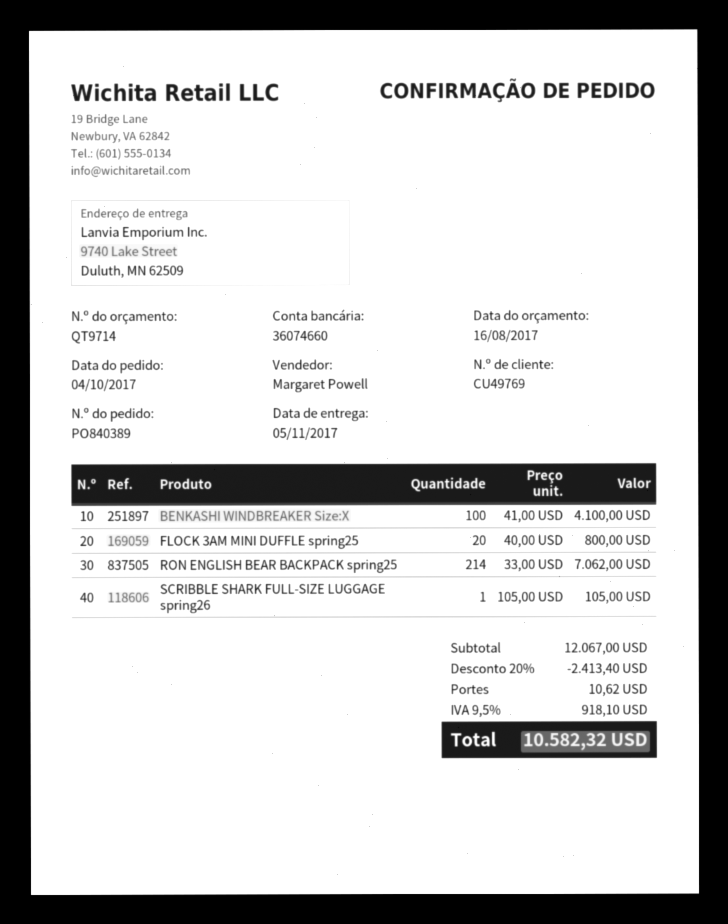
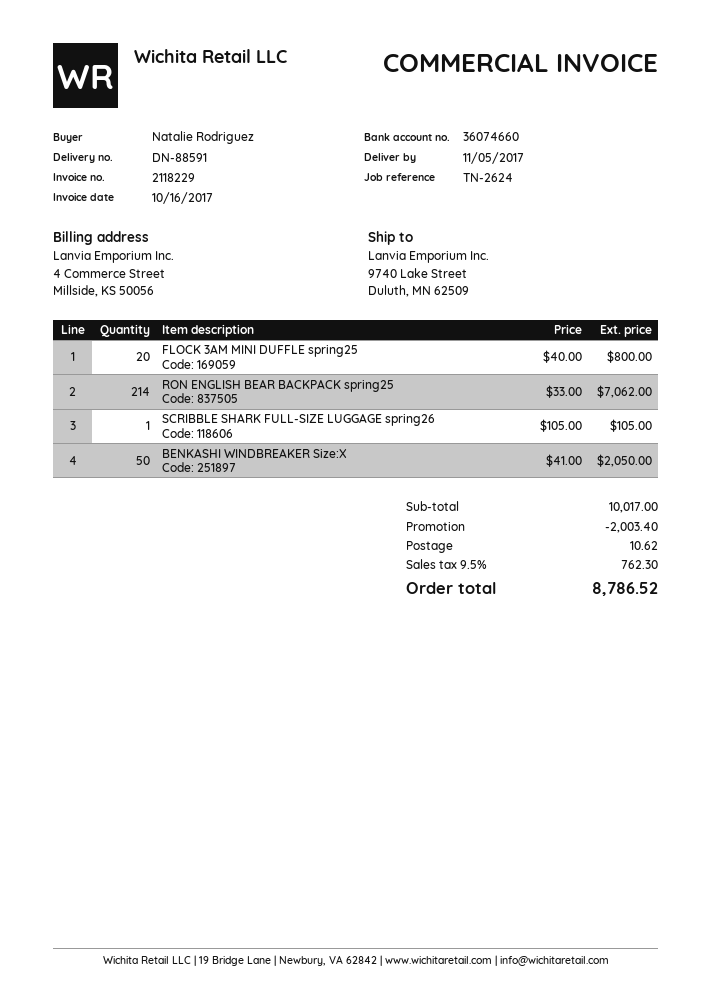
BENKASHI WINDBREAKER Size:X: 100 x 41.00 = 4100.00 -> 50 x 41.00 = 2050.00
subtotal: 12067.00 -> 10017.00
discount: 2413.40 -> 2003.40
tax: 9.5% = 918.10 -> 9.5% = 762.30
total: 10582.32 -> 8786.52

